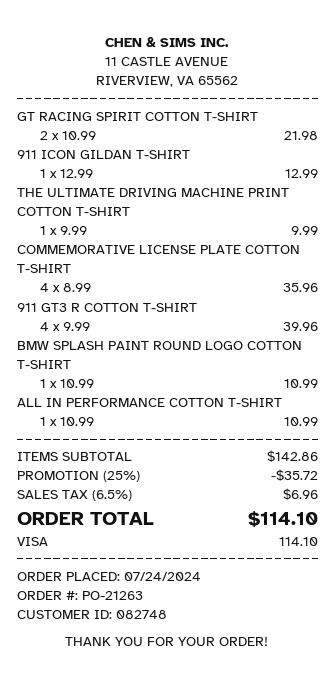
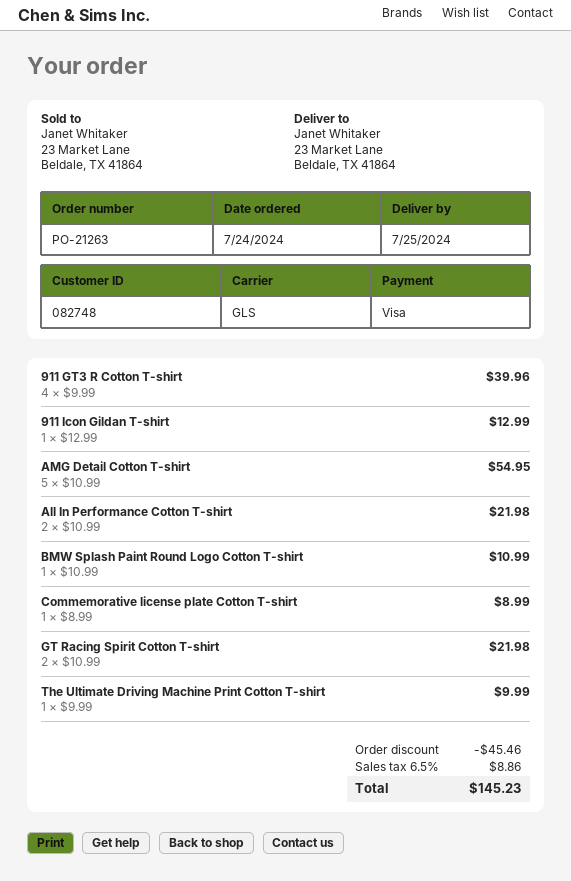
COMMEMORATIVE LICENSE PLATE COTTON T-SHIRT: 4 x 8.99 = 35.96 -> 1 x 8.99 = 8.99
ALL IN PERFORMANCE COTTON T-SHIRT: 1 x 10.99 = 10.99 -> 2 x 10.99 = 21.98
AMG Detail Cotton T-shirt: none -> 5 x 10.99 = 54.95
discount: 35.72 -> 45.46
tax: 6.5% = 6.96 -> 6.5% = 8.86
total: 114.10 -> 145.23

